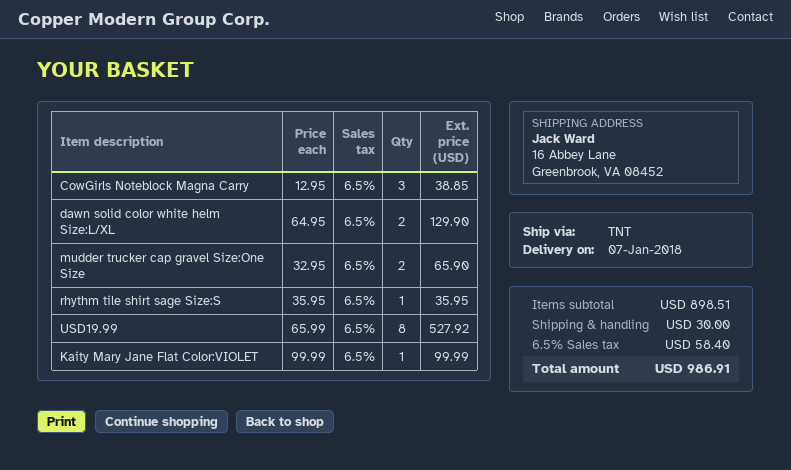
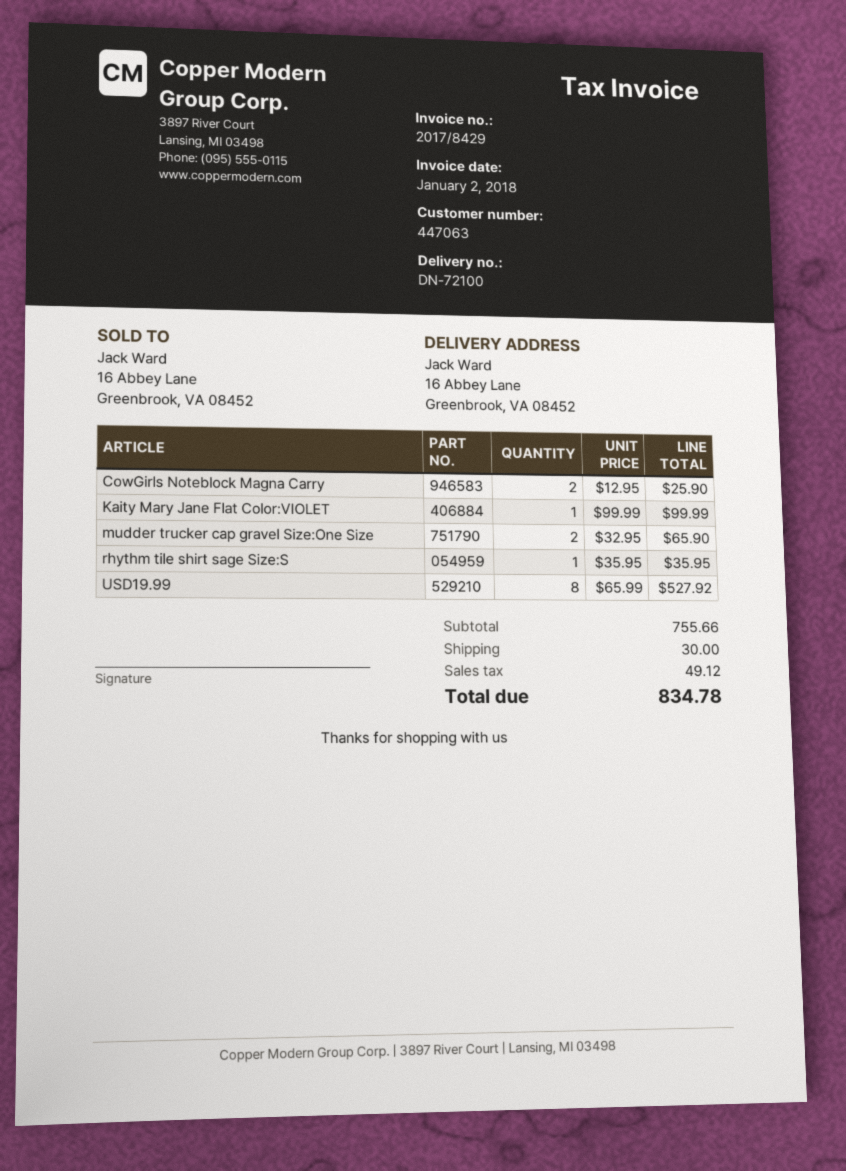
CowGirls Noteblock Magna Carry: 3 x 12.95 = 38.85 -> 2 x 12.95 = 25.90
dawn solid color white helm Size:L/XL: 2 x 64.95 = 129.90 -> none
subtotal: 898.51 -> 755.66
tax: 58.40 -> 49.12
total: 986.91 -> 834.78

